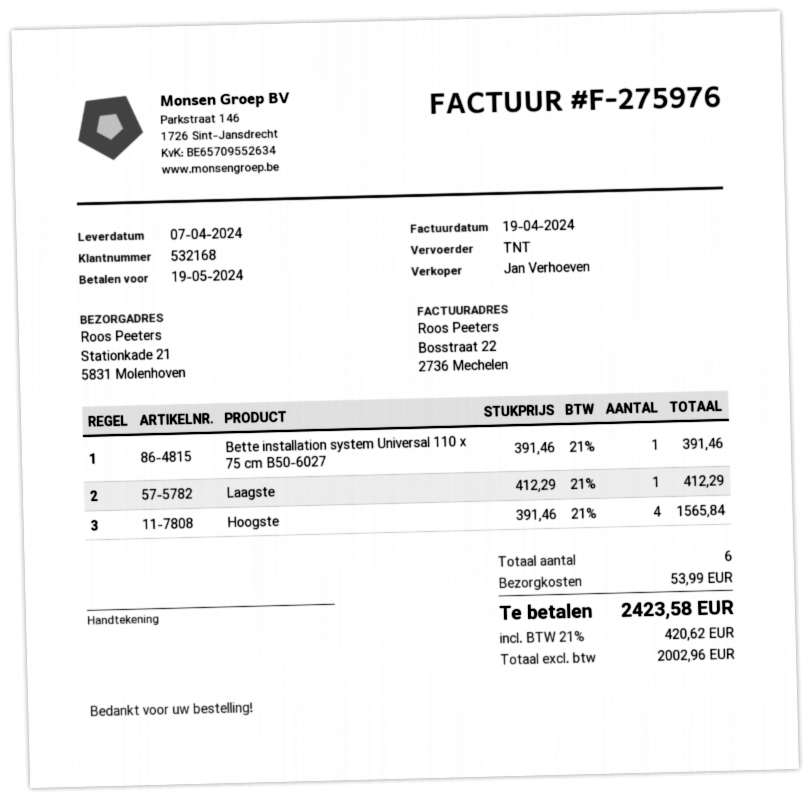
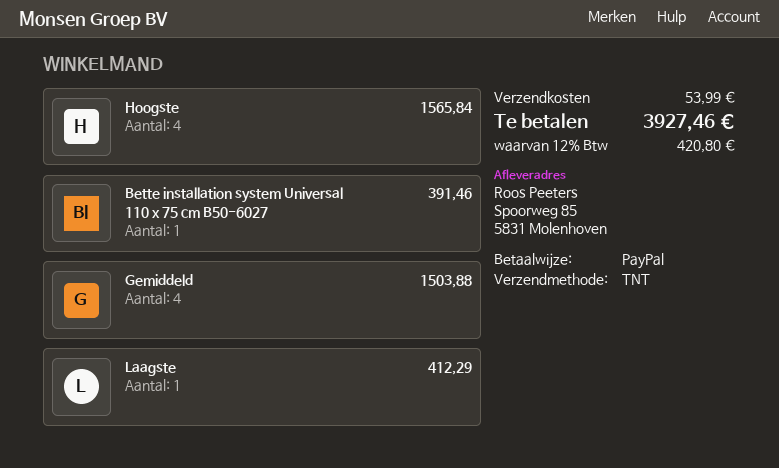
ship to: Stationkade 21, 5831 Molenhoven -> Spoorweg 85, 5831 Molenhoven
Gemiddeld: none -> 4 for 1503.88
tax: 21% = 420.62 -> 12% = 420.80
total: 2423.58 -> 3927.46

